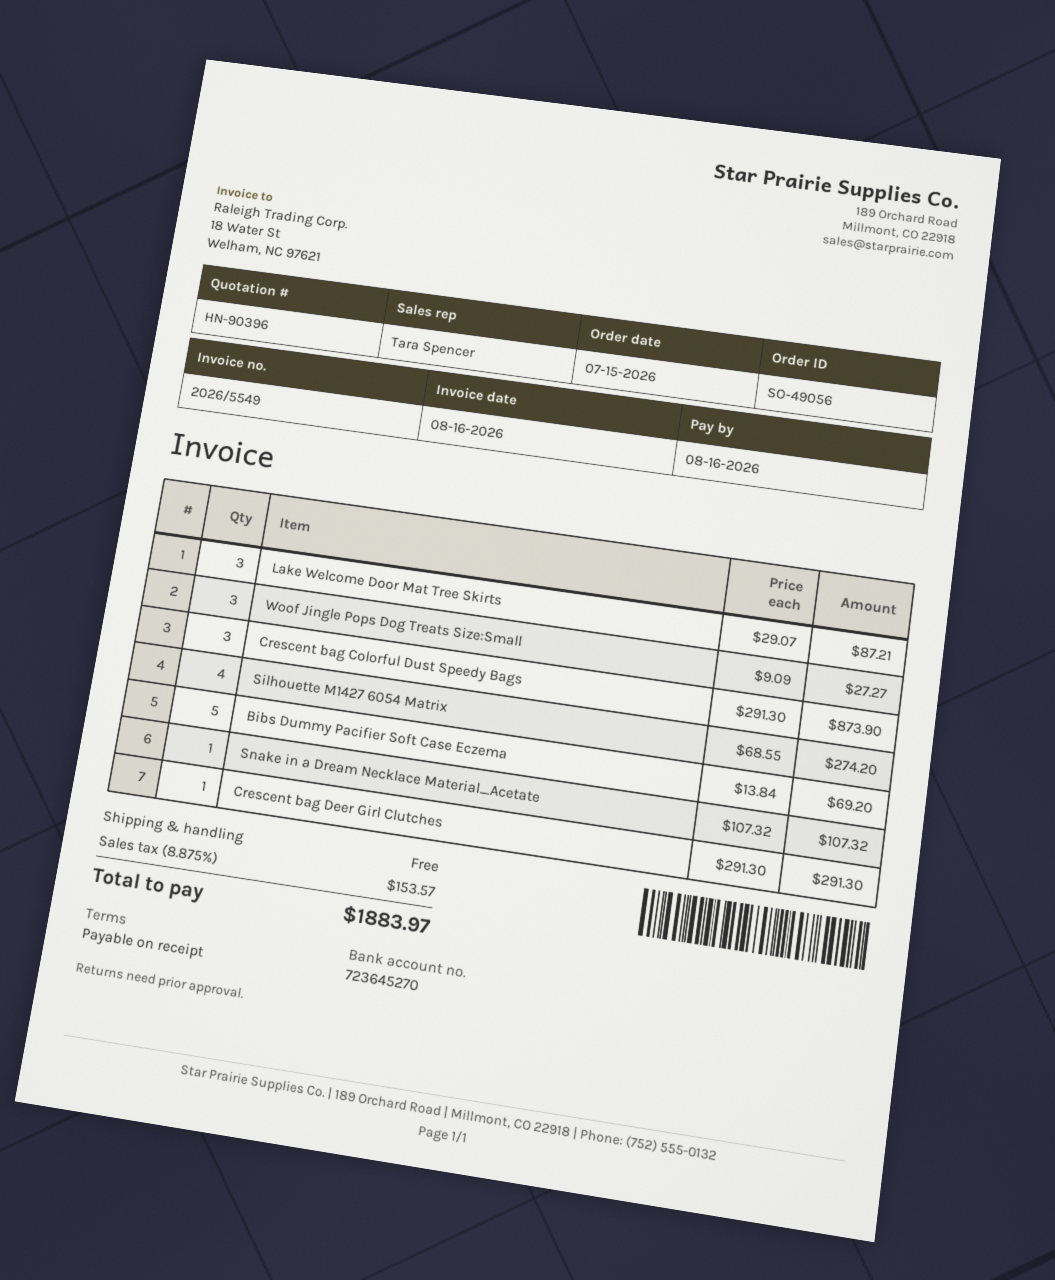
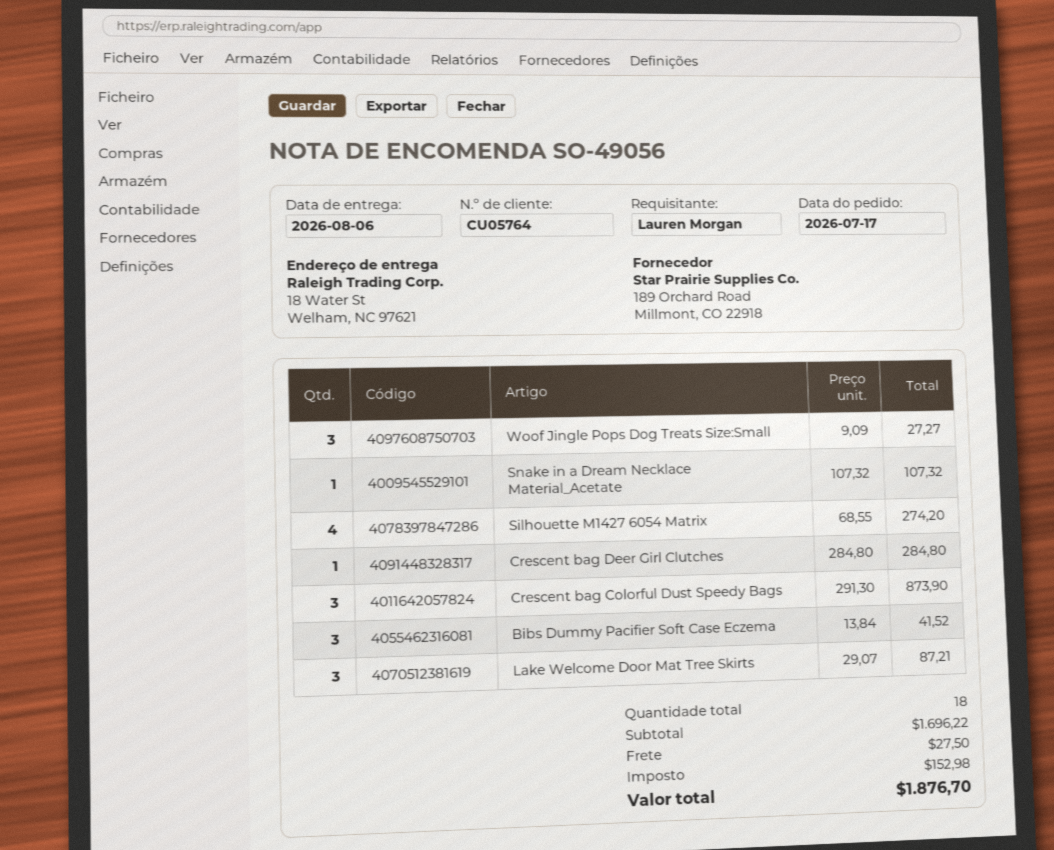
order date: 2026-07-15 -> 2026-07-17
Bibs Dummy Pacifier Soft Case Eczema: 5 x 13.84 = 69.20 -> 3 x 13.84 = 41.52
Crescent bag Deer Girl Clutches: 1 x 291.30 = 291.30 -> 1 x 284.80 = 284.80
shipping: 0.00 -> 27.50
tax: 153.57 -> 152.98
total: 1883.97 -> 1876.70

